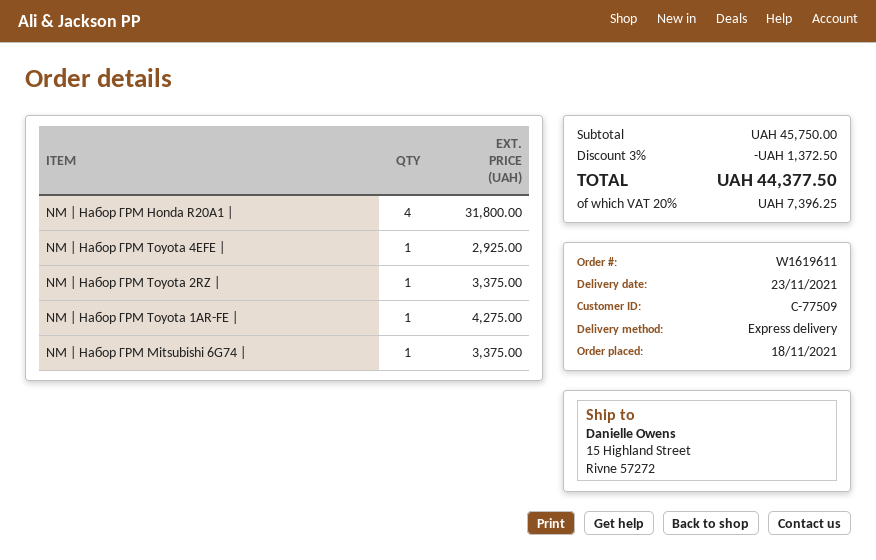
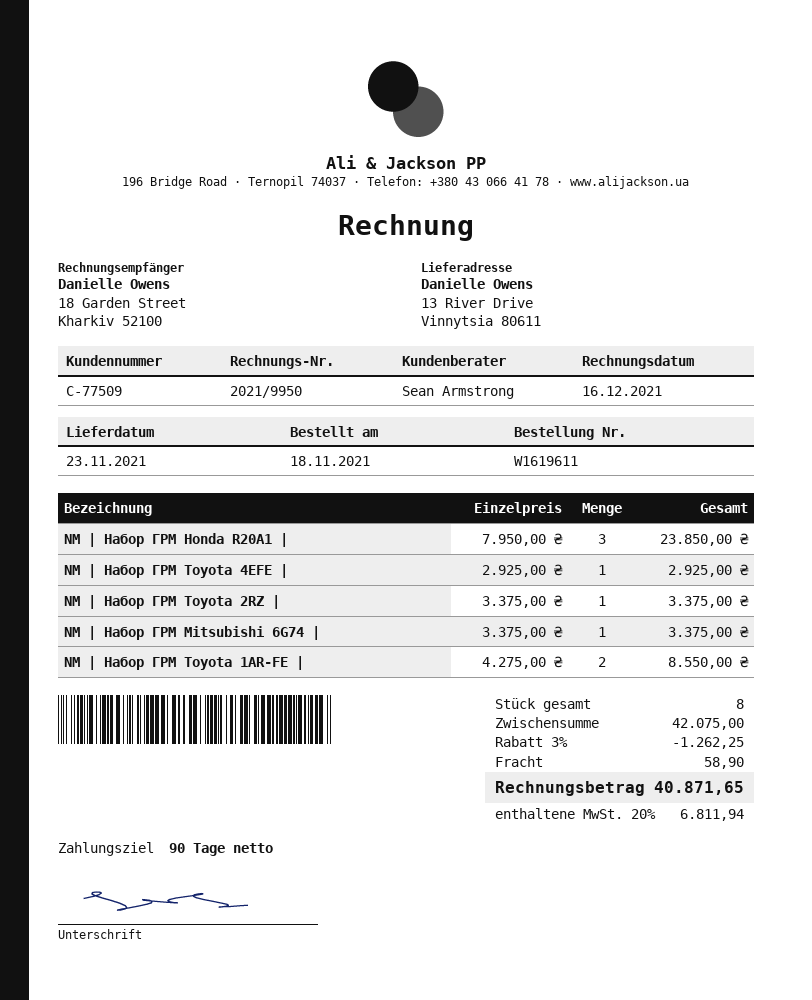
ship to: 15 Highland Street, Rivne 57272 -> 13 River Drive, Vinnytsia 80611
NM | Набор ГРМ Honda R20A1 |: 4 for 31800.00 -> 3 for 23850.00
NM | Набор ГРМ Toyota 1AR-FE |: 1 for 4275.00 -> 2 for 8550.00
subtotal: 45750.00 -> 42075.00
discount: 3% = 1372.50 -> 3% = 1262.25
shipping: none -> 58.90
tax: 20% = 7396.25 -> 20% = 6811.94
total: 44377.50 -> 40871.65

